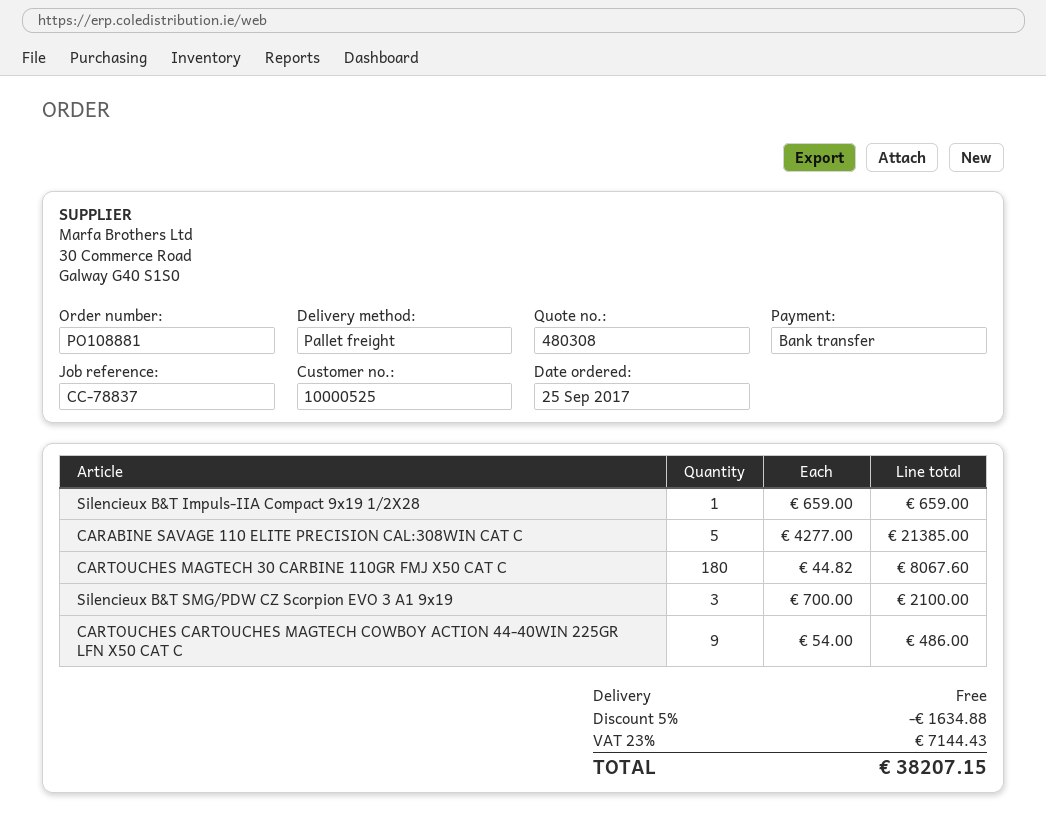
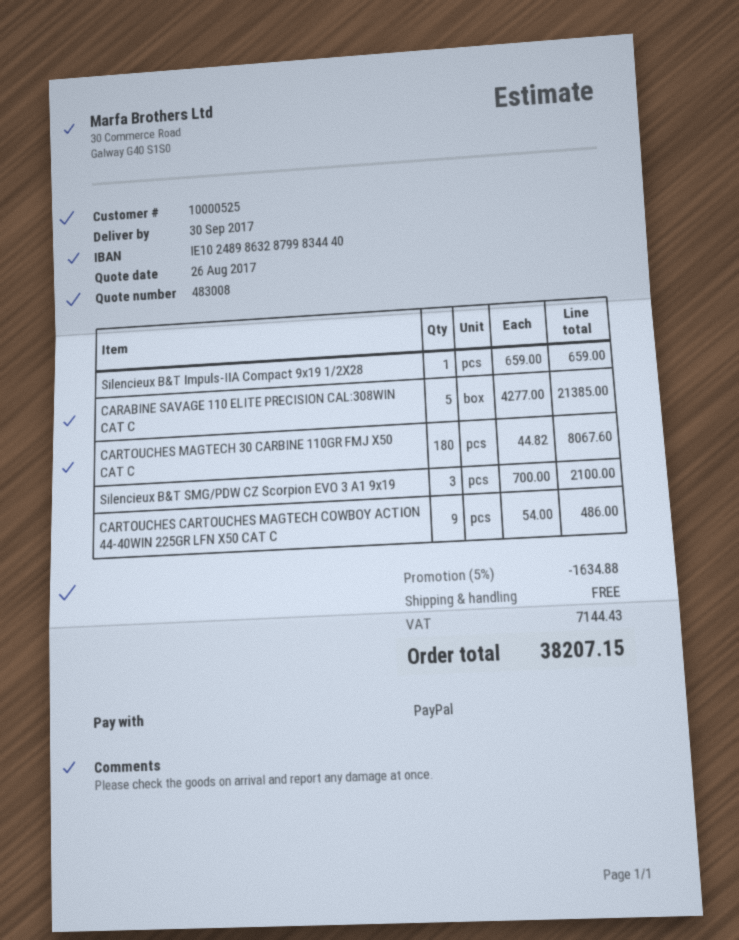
quote number: 480308 -> 483008
payment method: bank transfer -> PayPal

